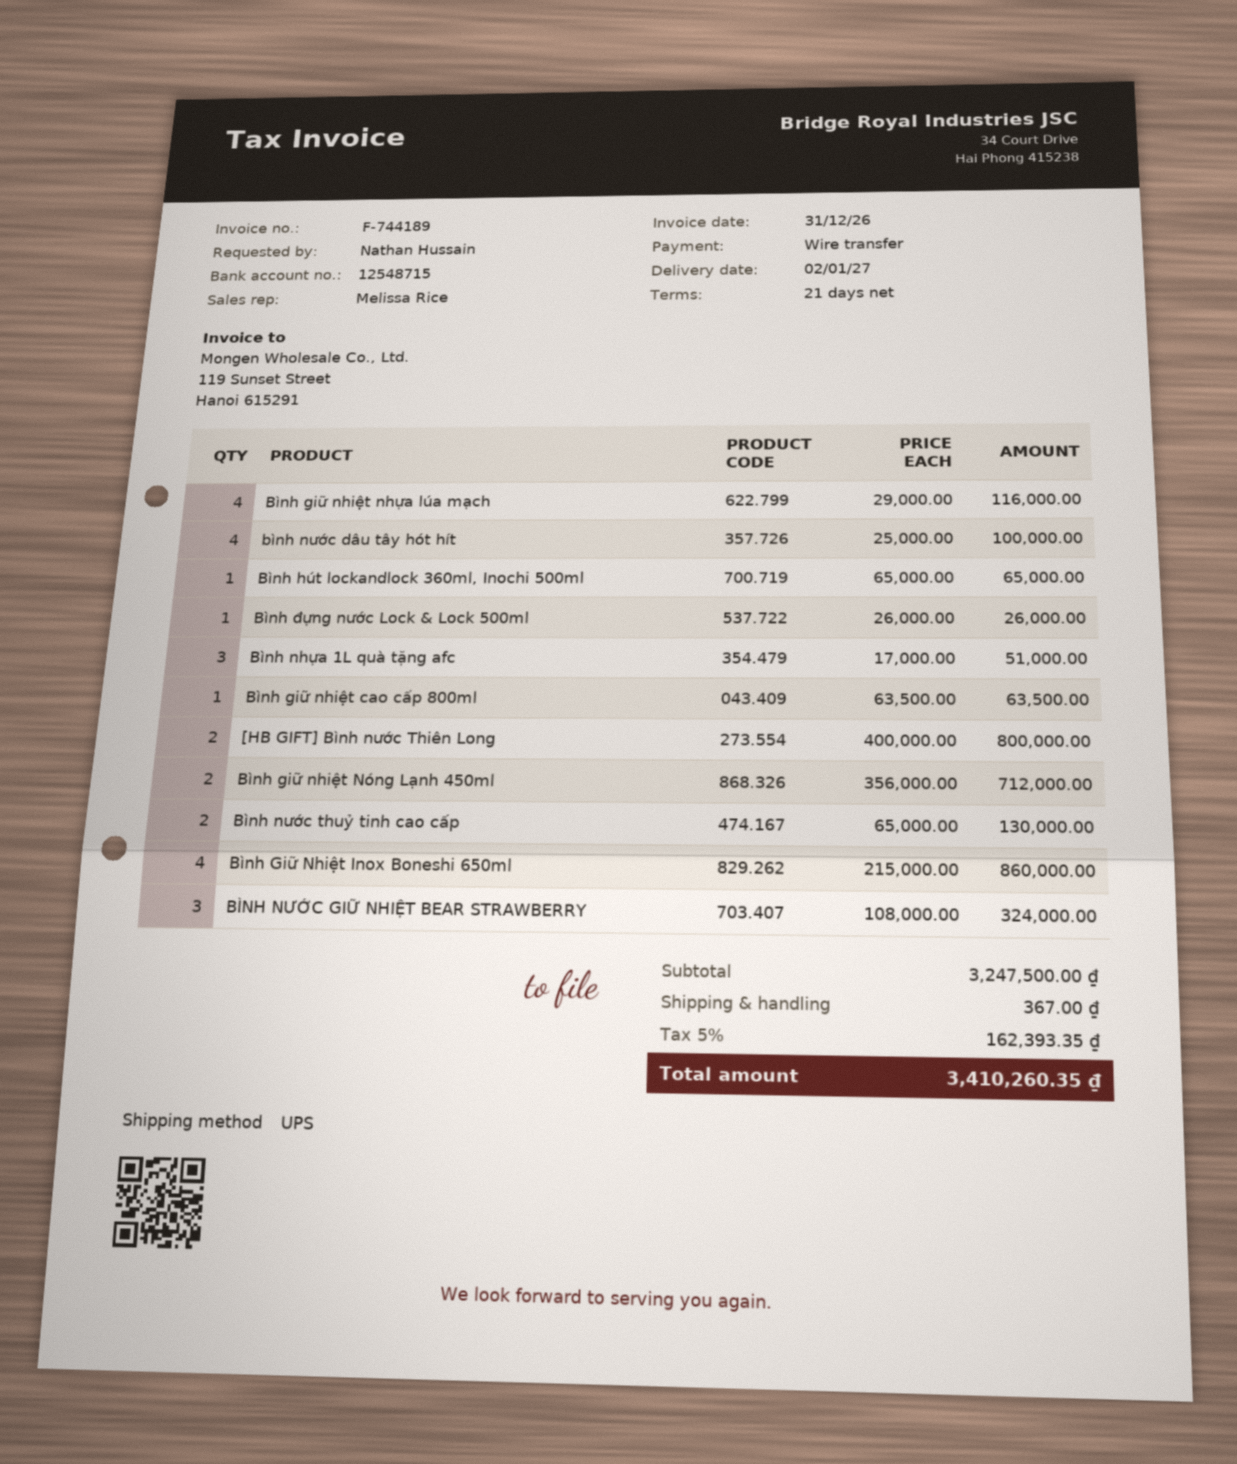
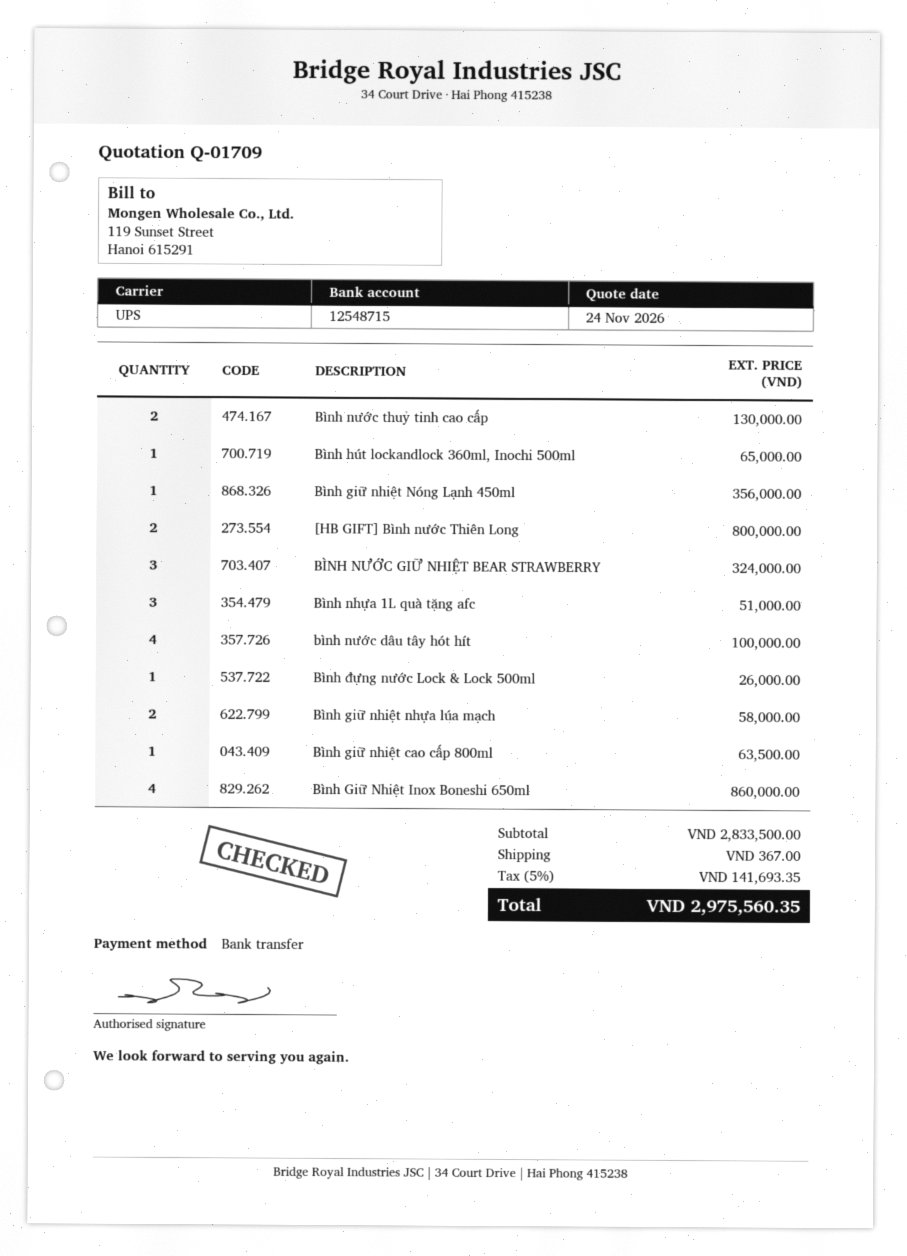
Bình giữ nhiệt nhựa lúa mạch: 4 for 116000.00 -> 2 for 58000.00
Bình giữ nhiệt Nóng Lạnh 450ml: 2 for 712000.00 -> 1 for 356000.00
subtotal: 3247500.00 -> 2833500.00
tax: 5% = 162393.35 -> 5% = 141693.35
total: 3410260.35 -> 2975560.35

